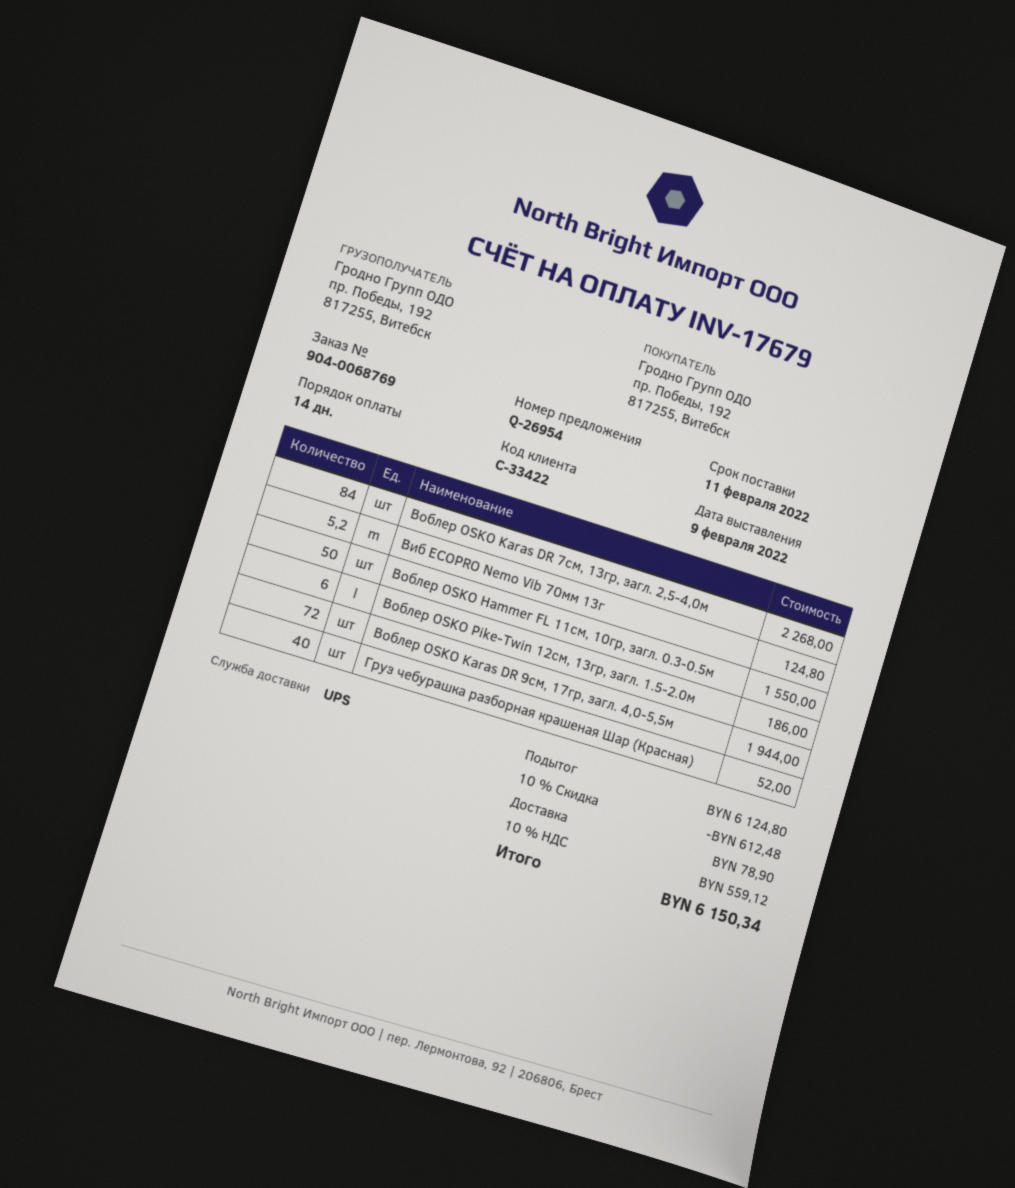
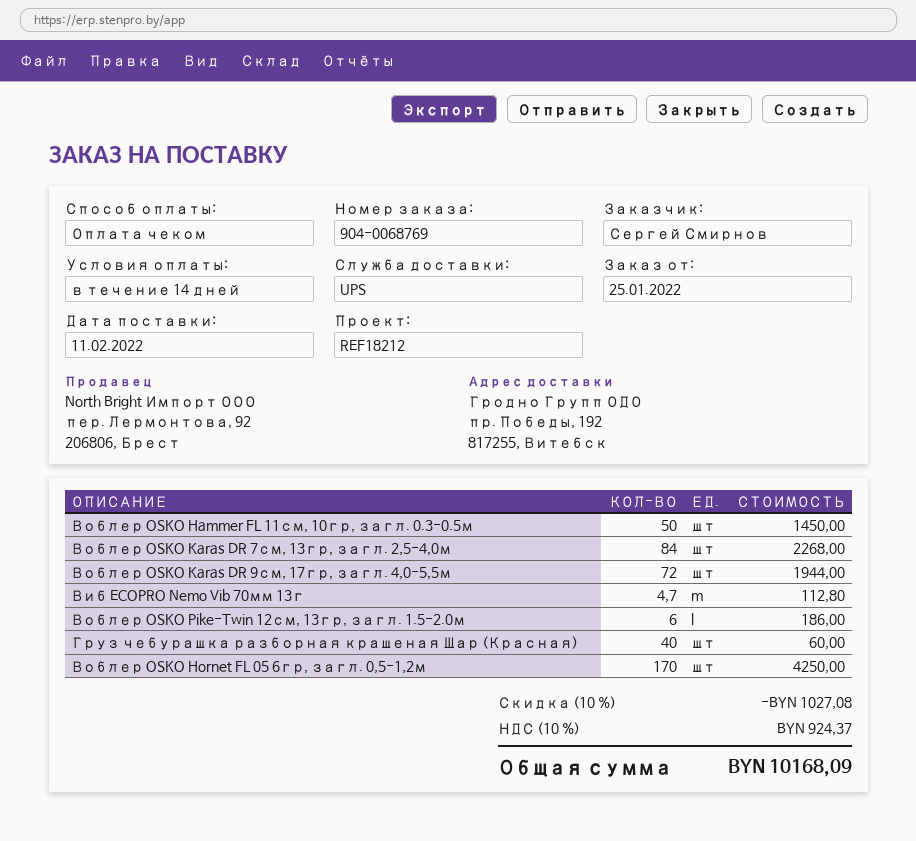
Виб ECOPRO Nemo Vib 70мм 13г: 5.2 for 124.80 -> 4.7 for 112.80
Воблер OSKO Hammer FL 11см, 10гр, загл. 0.3-0.5м: 50 for 1550.00 -> 50 for 1450.00
Груз чебурашка разборная крашеная Шар (Красная): 40 for 52.00 -> 40 for 60.00
Воблер OSKO Hornet FL 05 6гр, загл. 0,5-1,2м: none -> 170 for 4250.00
discount: 10% = 612.48 -> 10% = 1027.08
shipping: 78.90 -> none
tax: 10% = 559.12 -> 10% = 924.37
total: 6150.34 -> 10168.09

